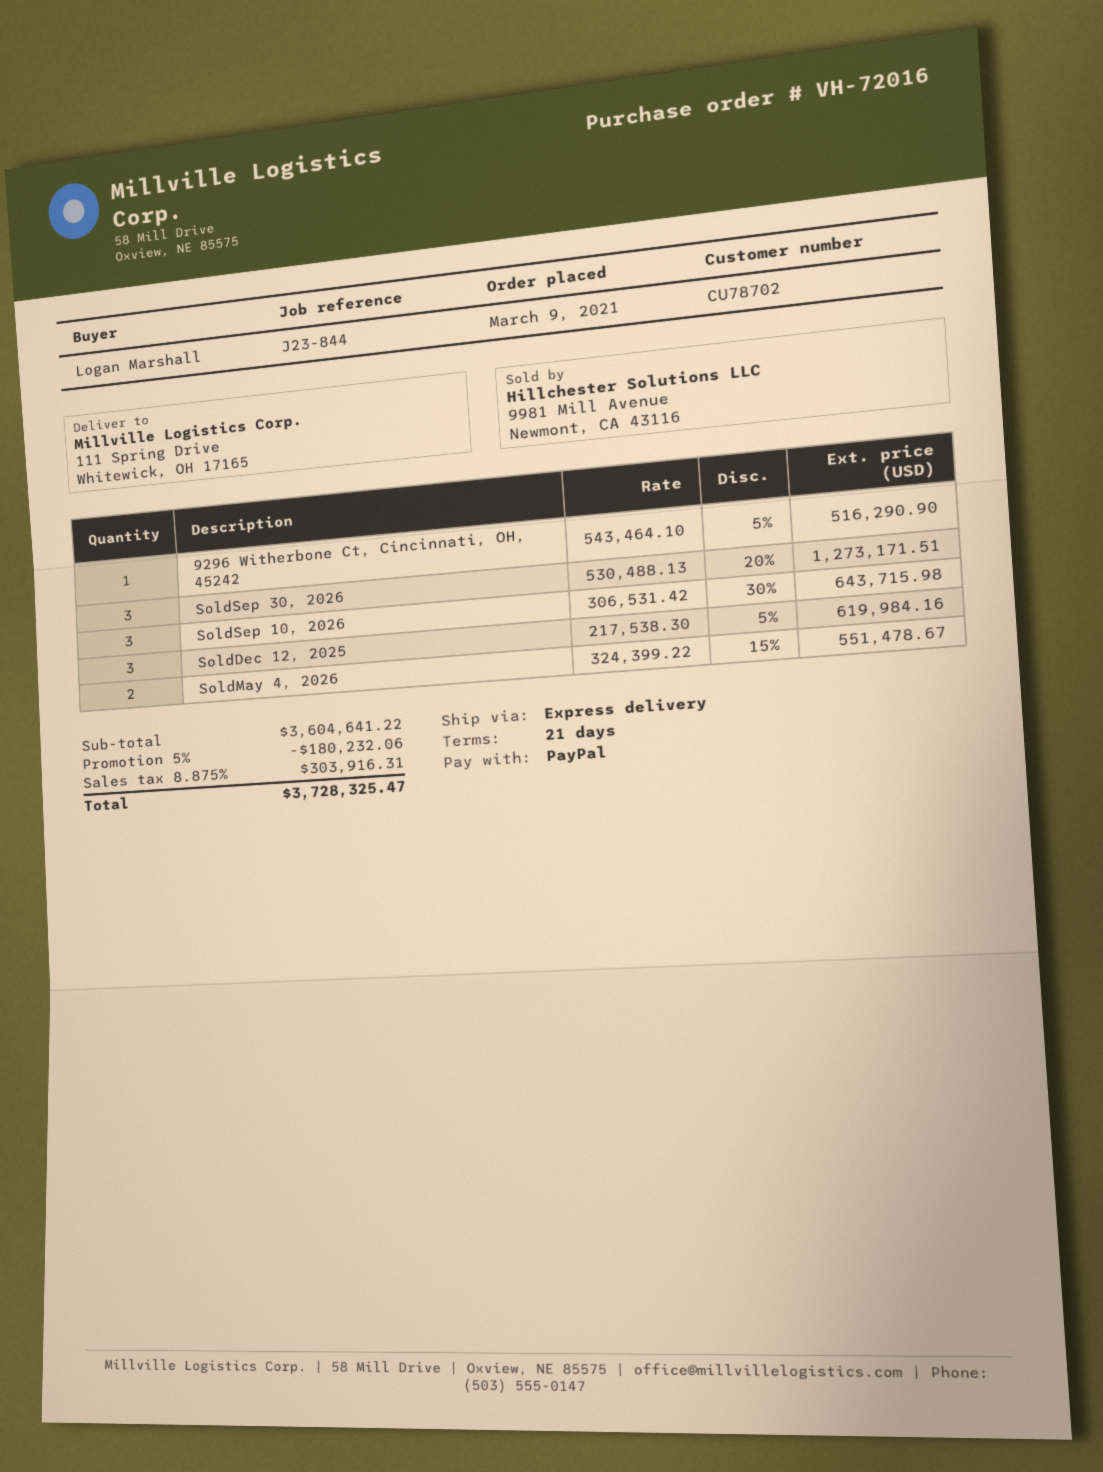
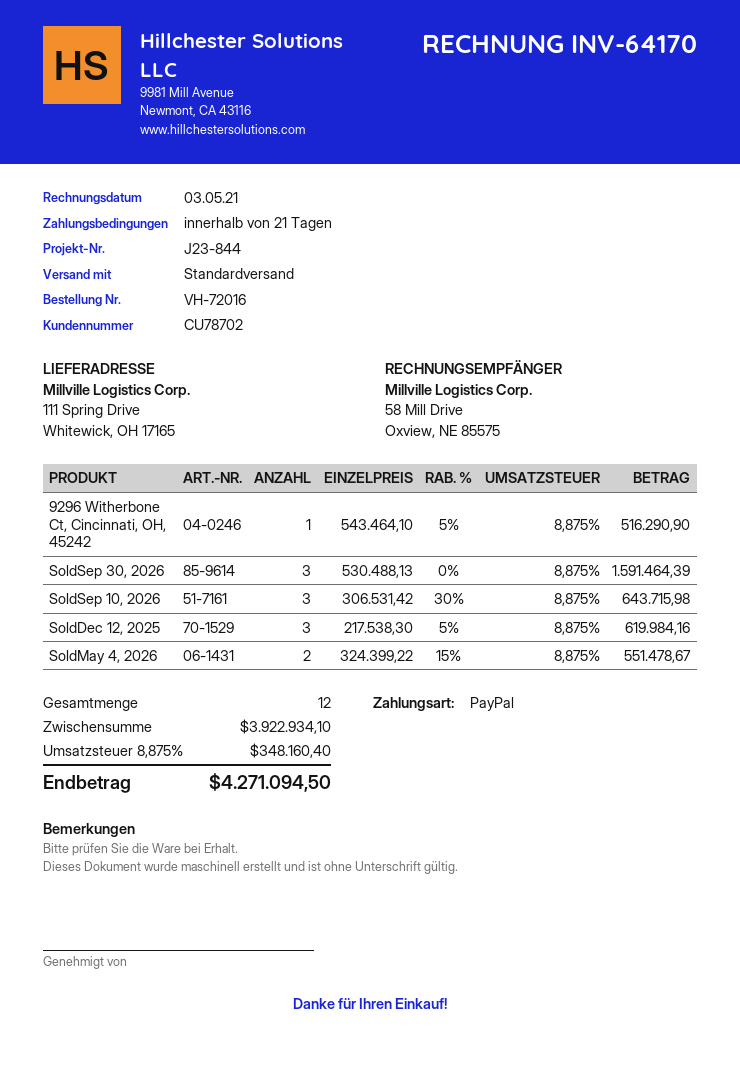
shipping method: express -> standard
SoldSep 30, 2026: 3 x 530488.13 - 20% = 1273171.51 -> 3 x 530488.13 = 1591464.39
subtotal: 3604641.22 -> 3922934.10
discount: 5% = 180232.06 -> none
tax: 8.875% = 303916.31 -> 8.875% = 348160.40
total: 3728325.47 -> 4271094.50

